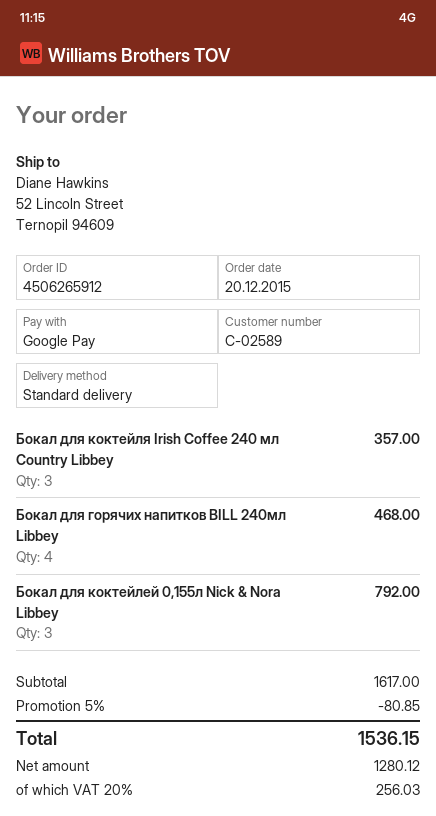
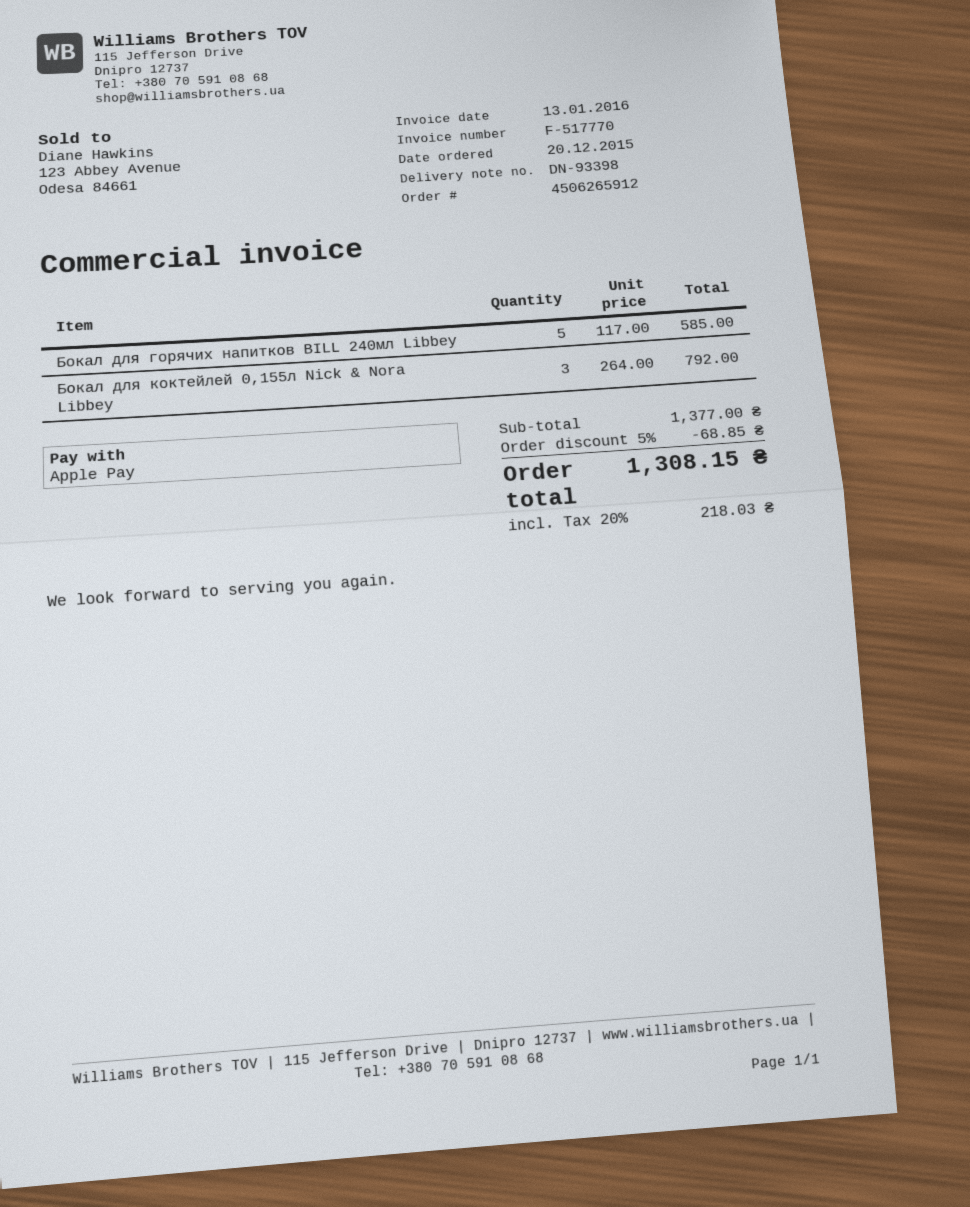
payment method: Google Pay -> Apple Pay
Бокал для коктейля Irish Coffee 240 мл Country Libbey: 3 for 357.00 -> none
Бокал для горячих напитков BILL 240мл Libbey: 4 for 468.00 -> 5 for 585.00
subtotal: 1617.00 -> 1377.00
discount: 5% = 80.85 -> 5% = 68.85
tax: 20% = 256.03 -> 20% = 218.03
total: 1536.15 -> 1308.15

